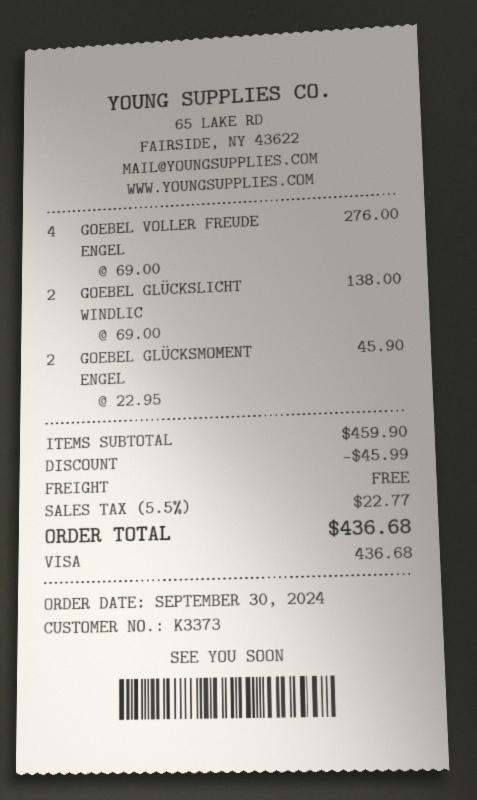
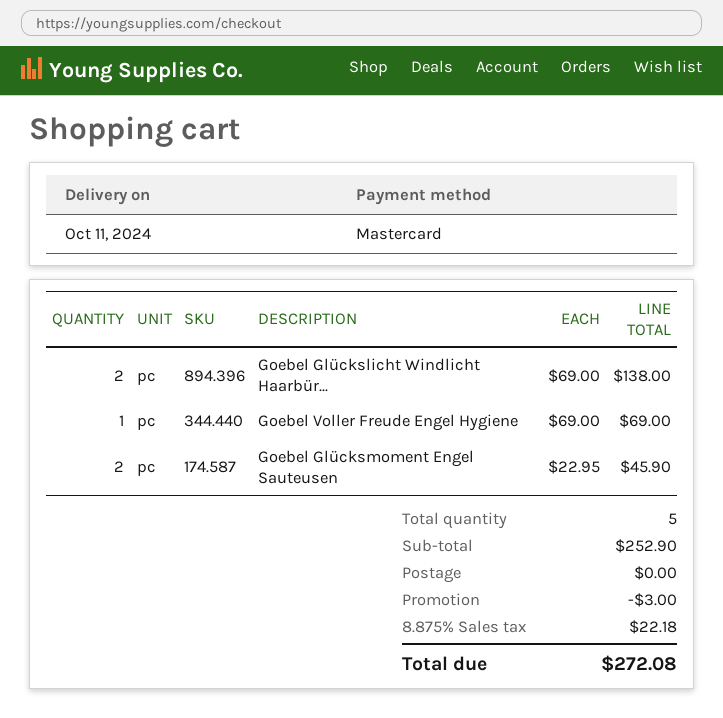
payment method: Visa -> Mastercard
GOEBEL VOLLER FREUDE ENGEL: 4 x 69.00 = 276.00 -> 1 x 69.00 = 69.00
subtotal: 459.90 -> 252.90
discount: 45.99 -> 3.00
tax: 5.5% = 22.77 -> 8.875% = 22.18
total: 436.68 -> 272.08

